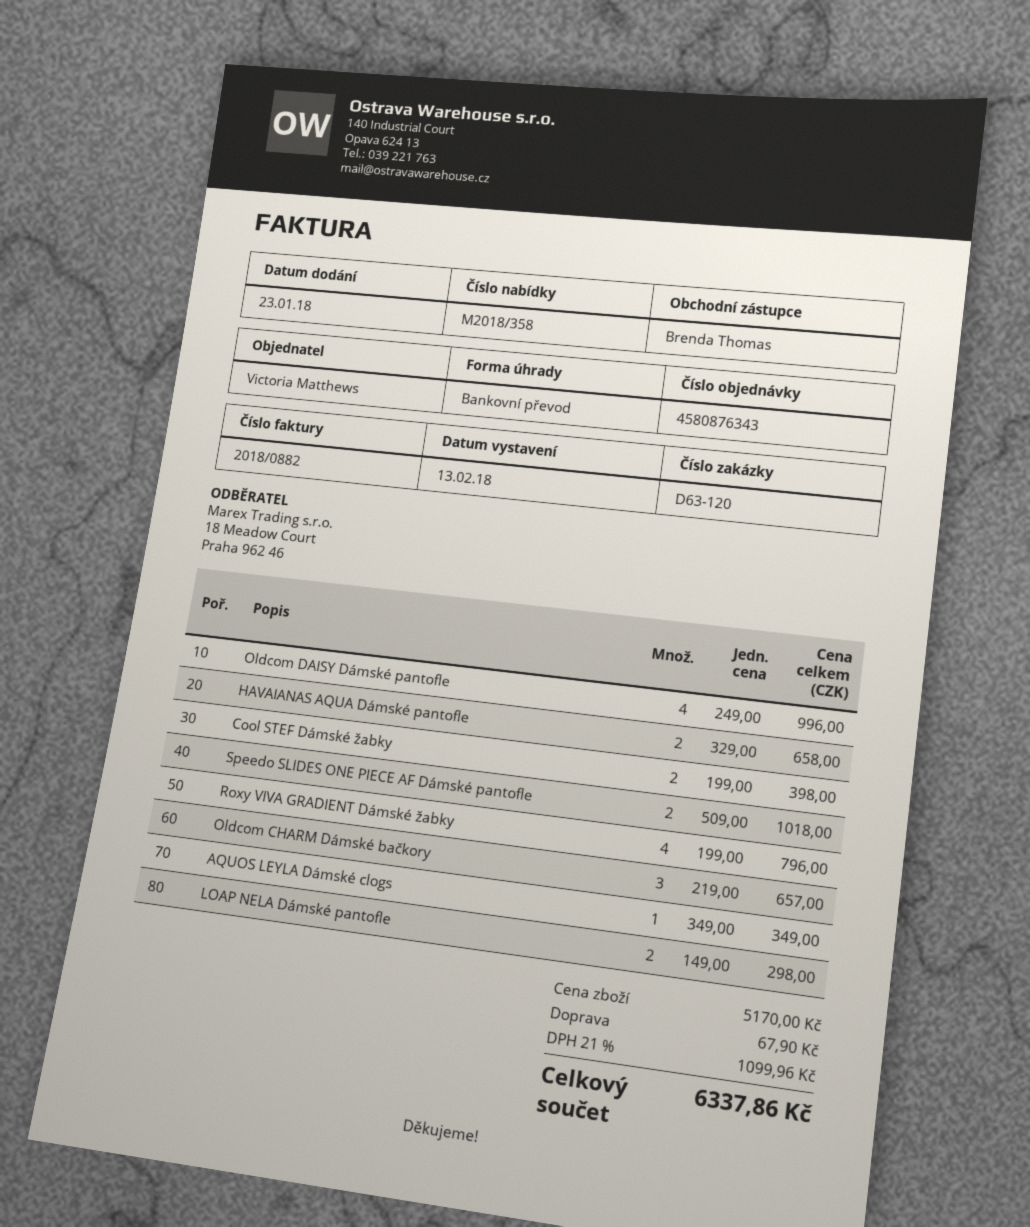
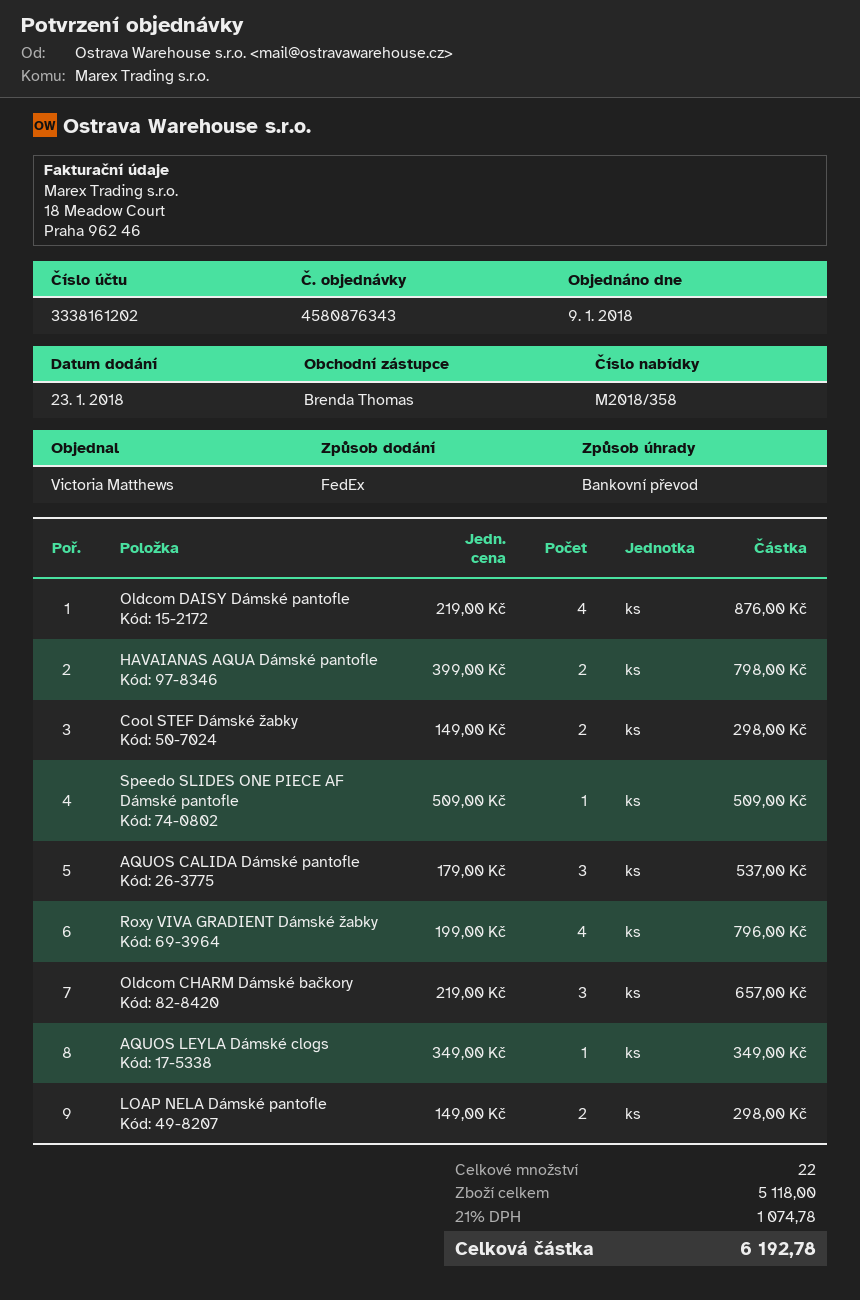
Oldcom DAISY Dámské pantofle: 4 x 249.00 = 996.00 -> 4 x 219.00 = 876.00
HAVAIANAS AQUA Dámské pantofle: 2 x 329.00 = 658.00 -> 2 x 399.00 = 798.00
Cool STEF Dámské žabky: 2 x 199.00 = 398.00 -> 2 x 149.00 = 298.00
Speedo SLIDES ONE PIECE AF Dámské pantofle: 2 x 509.00 = 1018.00 -> 1 x 509.00 = 509.00
AQUOS CALIDA Dámské pantofle: none -> 3 x 179.00 = 537.00
subtotal: 5170.00 -> 5118.00
shipping: 67.90 -> none
tax: 21% = 1099.96 -> 21% = 1074.78
total: 6337.86 -> 6192.78

